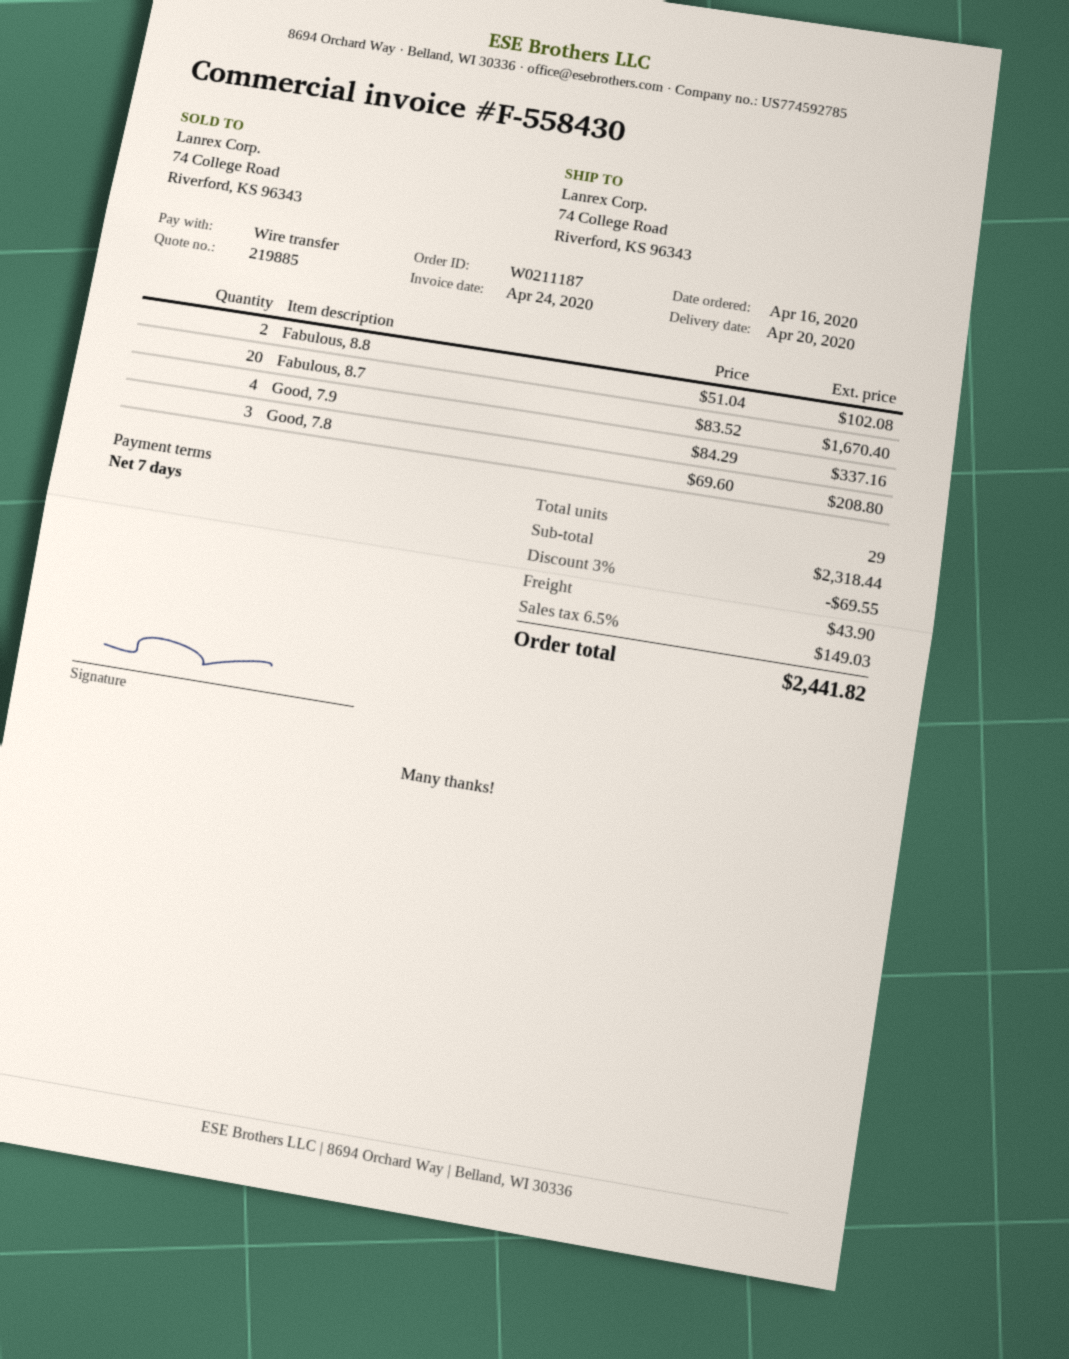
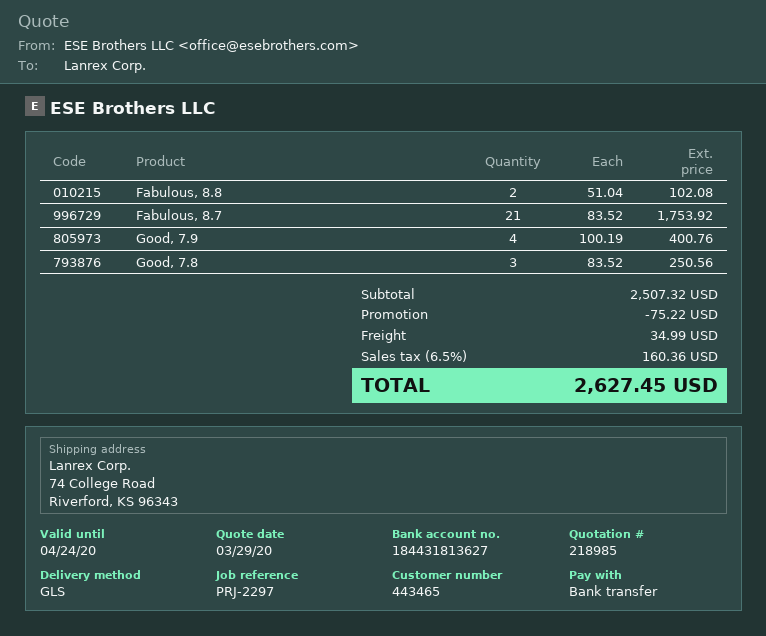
quote number: 219885 -> 218985
Fabulous, 8.7: 20 x 83.52 = 1670.40 -> 21 x 83.52 = 1753.92
Good, 7.9: 4 x 84.29 = 337.16 -> 4 x 100.19 = 400.76
Good, 7.8: 3 x 69.60 = 208.80 -> 3 x 83.52 = 250.56
subtotal: 2318.44 -> 2507.32
discount: 69.55 -> 75.22
shipping: 43.90 -> 34.99
tax: 6.5% = 149.03 -> 6.5% = 160.36
total: 2441.82 -> 2627.45

